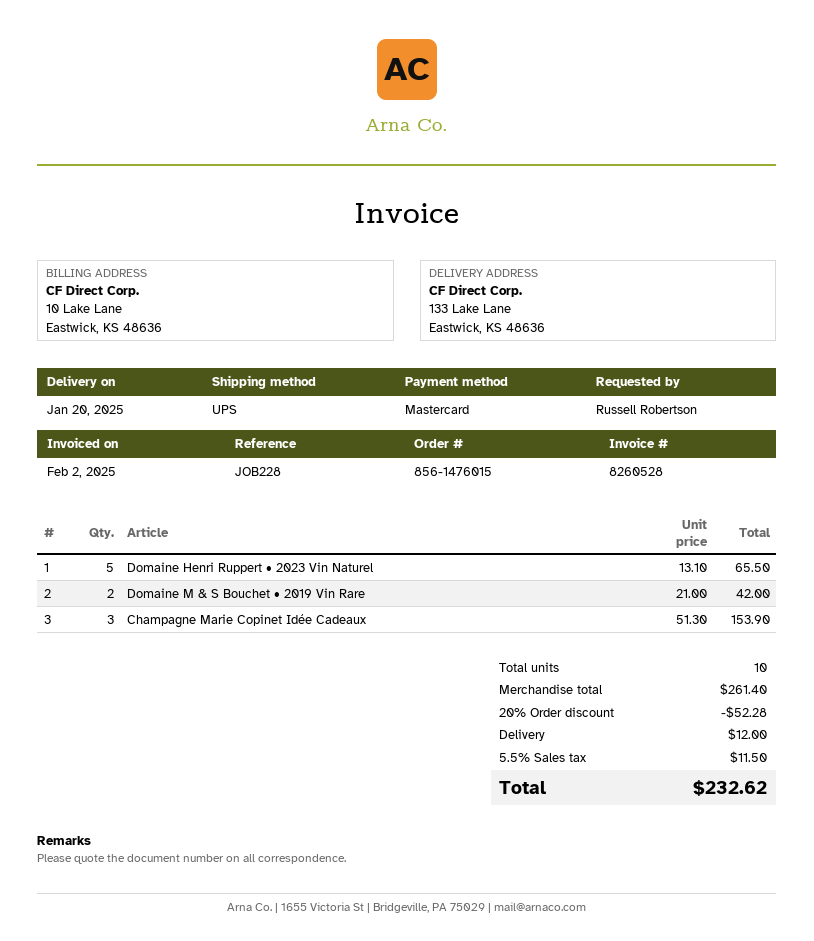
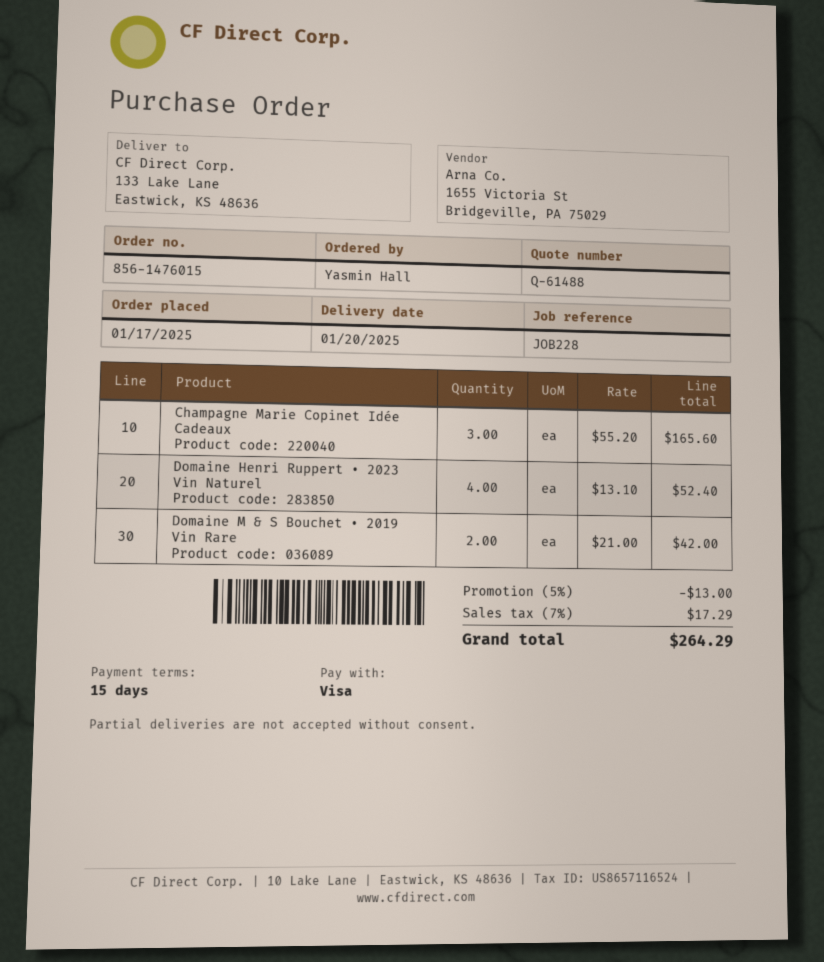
ordered by: Russell Robertson -> Yasmin Hall
payment method: Mastercard -> Visa
Domaine Henri Ruppert • 2023 Vin Naturel: 5 x 13.10 = 65.50 -> 4 x 13.10 = 52.40
Champagne Marie Copinet Idée Cadeaux: 3 x 51.30 = 153.90 -> 3 x 55.20 = 165.60
discount: 20% = 52.28 -> 5% = 13.00
shipping: 12.00 -> none
tax: 5.5% = 11.50 -> 7% = 17.29
total: 232.62 -> 264.29

